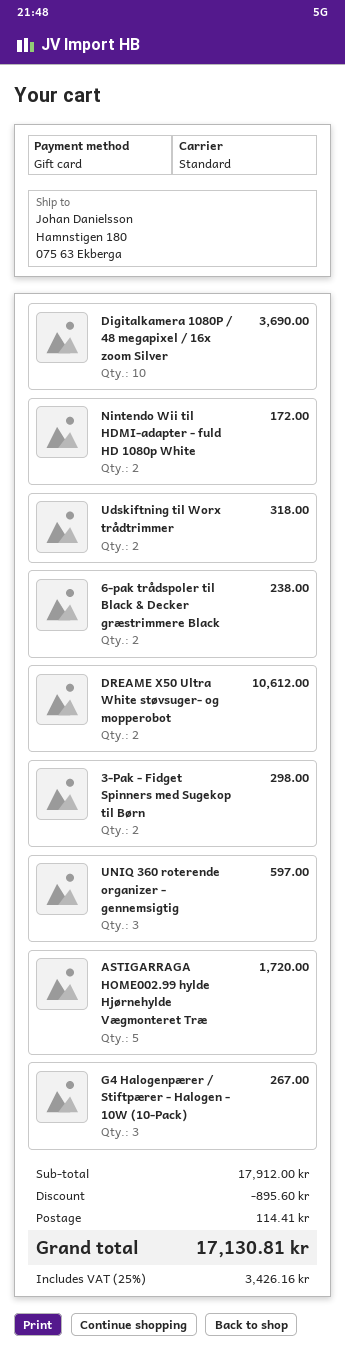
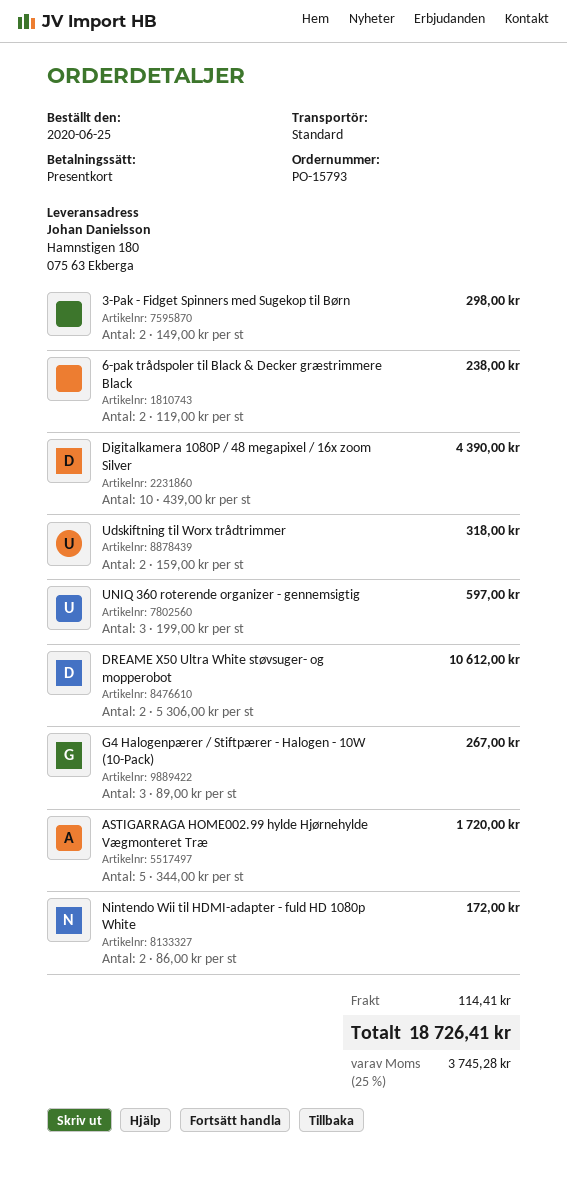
Digitalkamera 1080P / 48 megapixel / 16x zoom Silver: 10 for 3690.00 -> 10 for 4390.00
discount: 895.60 -> none
tax: 25% = 3426.16 -> 25% = 3745.28
total: 17130.81 -> 18726.41

